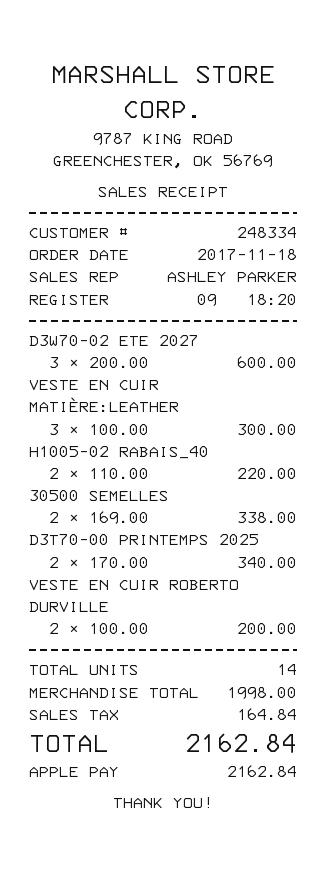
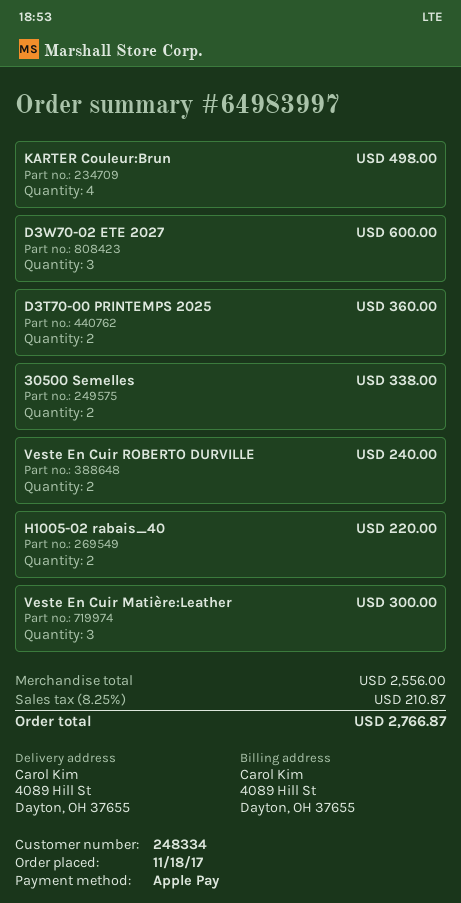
D3T70-00 PRINTEMPS 2025: 2 for 340.00 -> 2 for 360.00
VESTE EN CUIR ROBERTO DURVILLE: 2 for 200.00 -> 2 for 240.00
KARTER Couleur:Brun: none -> 4 for 498.00
subtotal: 1998.00 -> 2556.00
tax: 164.84 -> 210.87
total: 2162.84 -> 2766.87

